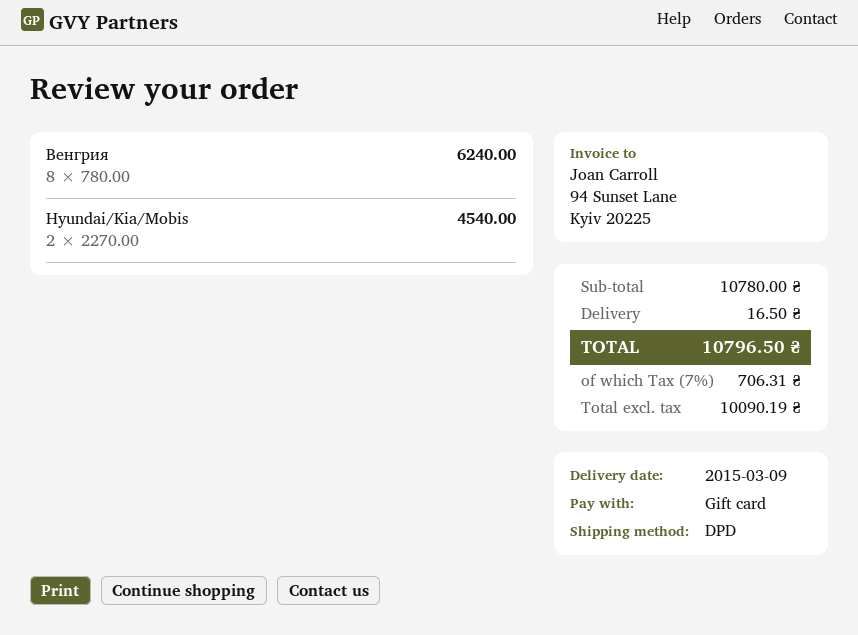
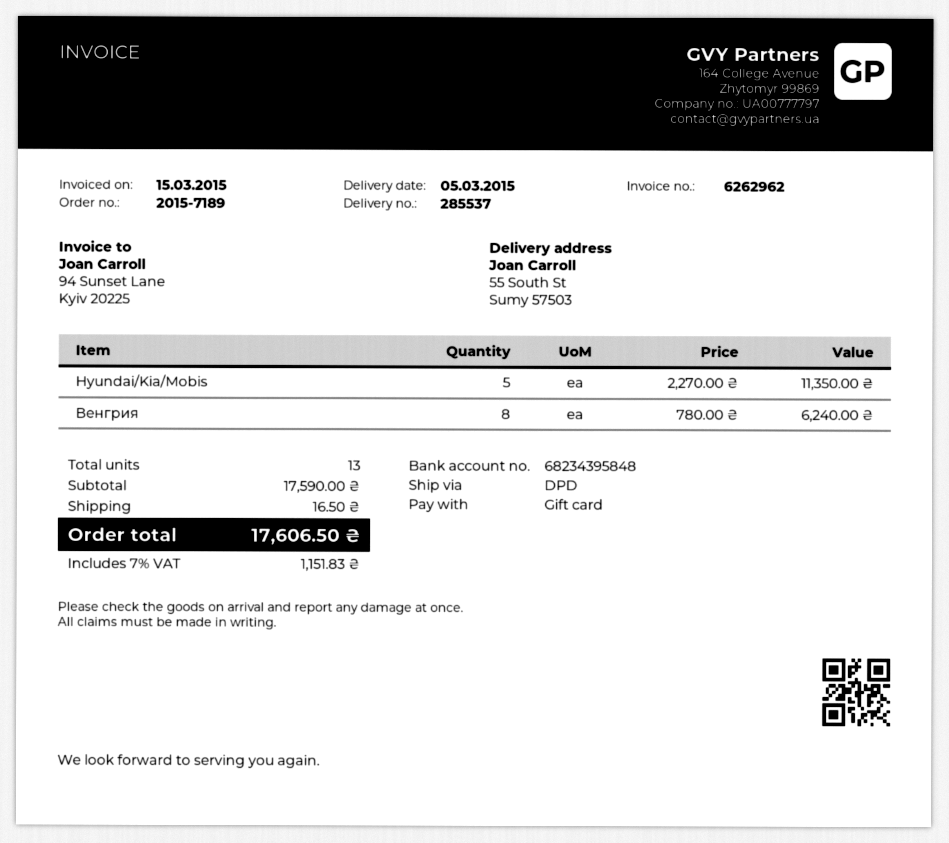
delivery date: 2015-03-09 -> 2015-03-05
Hyundai/Kia/Mobis: 2 x 2270.00 = 4540.00 -> 5 x 2270.00 = 11350.00
subtotal: 10780.00 -> 17590.00
tax: 7% = 706.31 -> 7% = 1151.83
total: 10796.50 -> 17606.50

